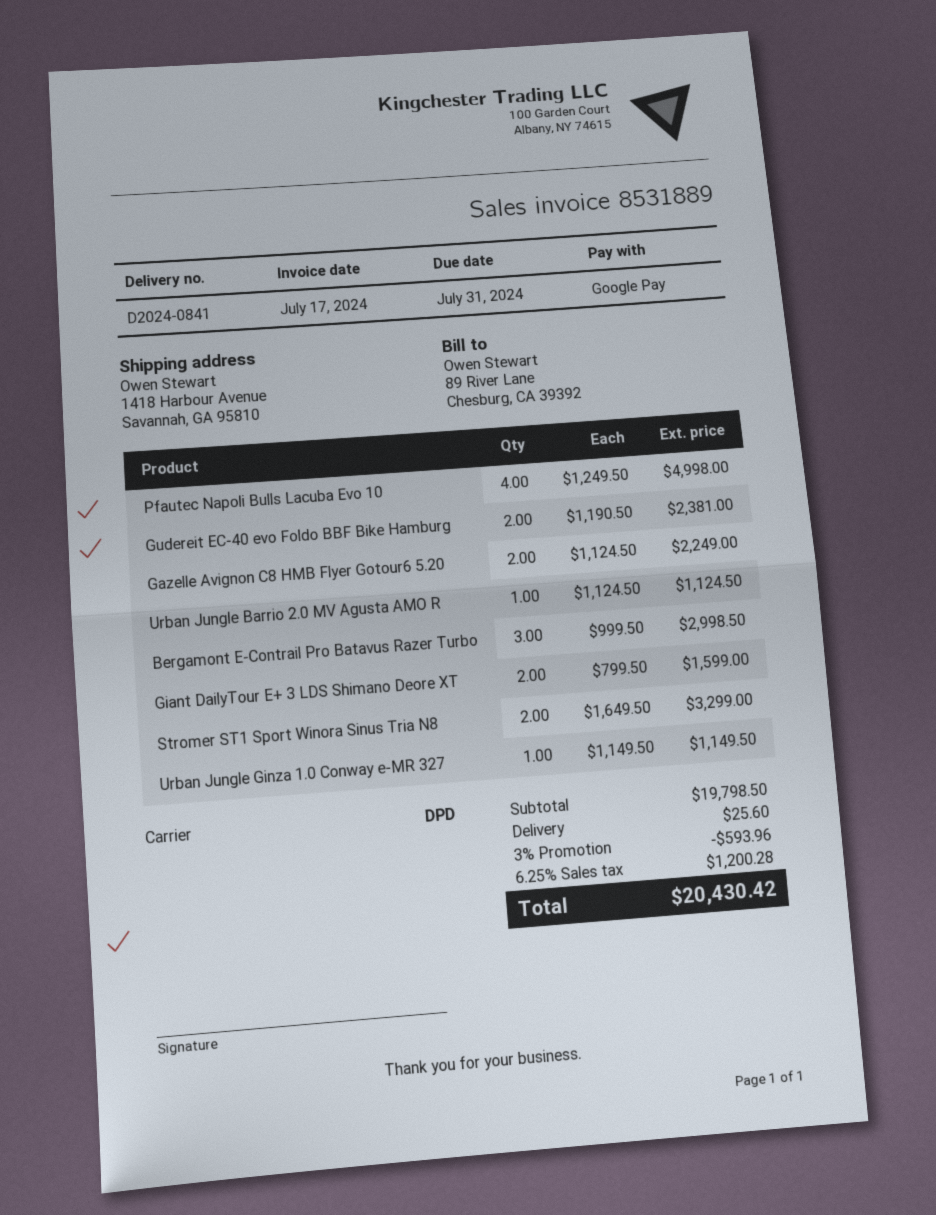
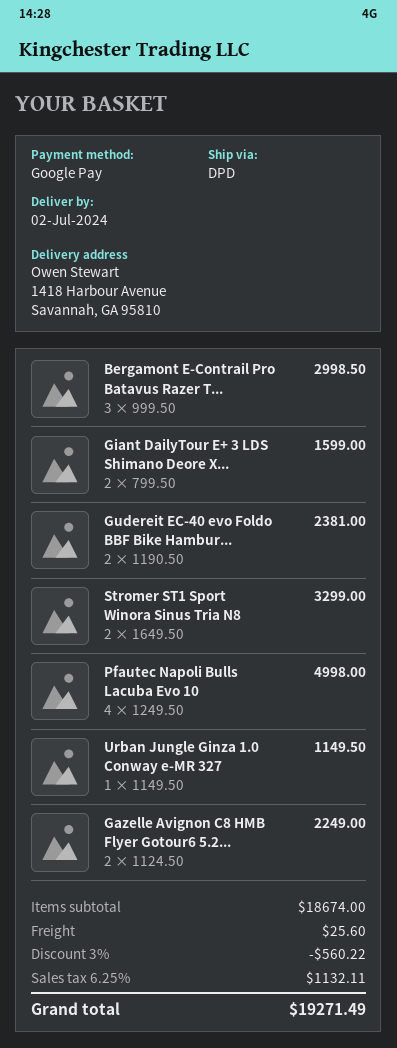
Urban Jungle Barrio 2.0 MV Agusta AMO R: 1 x 1124.50 = 1124.50 -> none
subtotal: 19798.50 -> 18674.00
discount: 3% = 593.96 -> 3% = 560.22
tax: 6.25% = 1200.28 -> 6.25% = 1132.11
total: 20430.42 -> 19271.49

